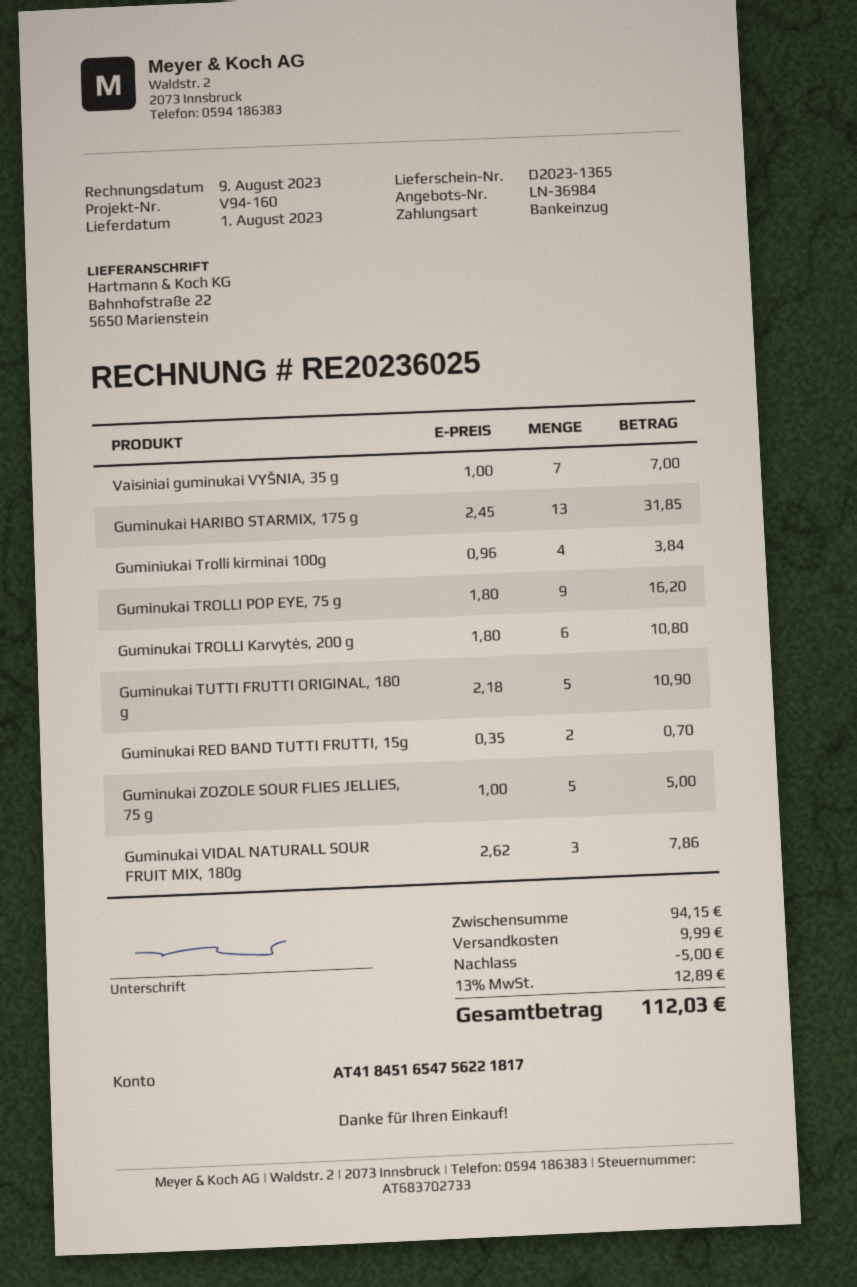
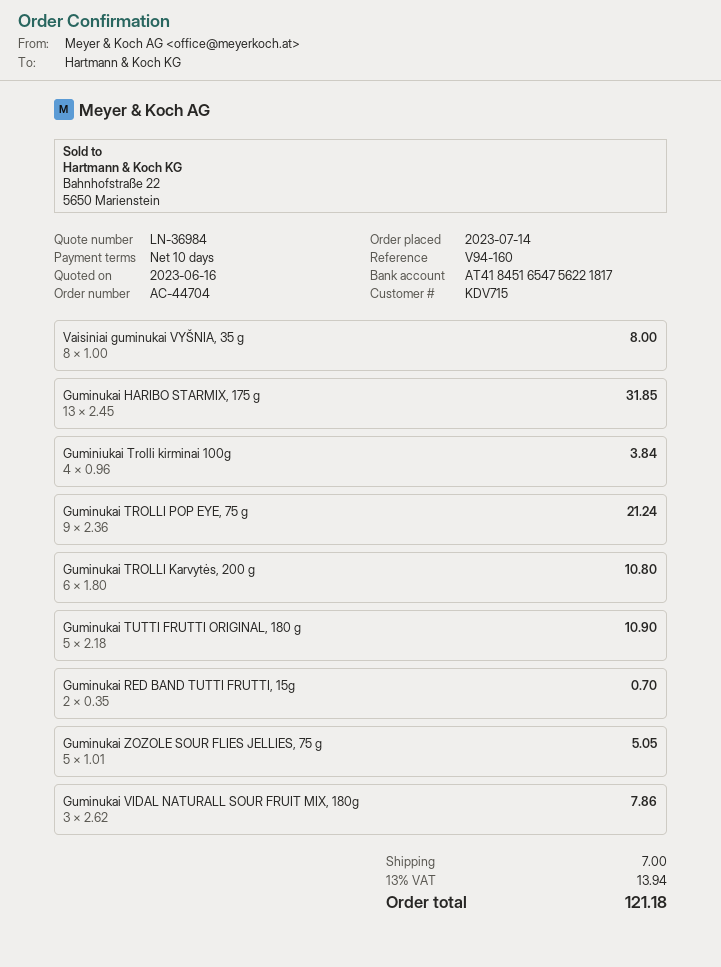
Vaisiniai guminukai VYŠNIA, 35 g: 7 x 1.00 = 7.00 -> 8 x 1.00 = 8.00
Guminukai TROLLI POP EYE, 75 g: 9 x 1.80 = 16.20 -> 9 x 2.36 = 21.24
Guminukai ZOZOLE SOUR FLIES JELLIES, 75 g: 5 x 1.00 = 5.00 -> 5 x 1.01 = 5.05
discount: 5.00 -> none
shipping: 9.99 -> 7.00
tax: 13% = 12.89 -> 13% = 13.94
total: 112.03 -> 121.18

